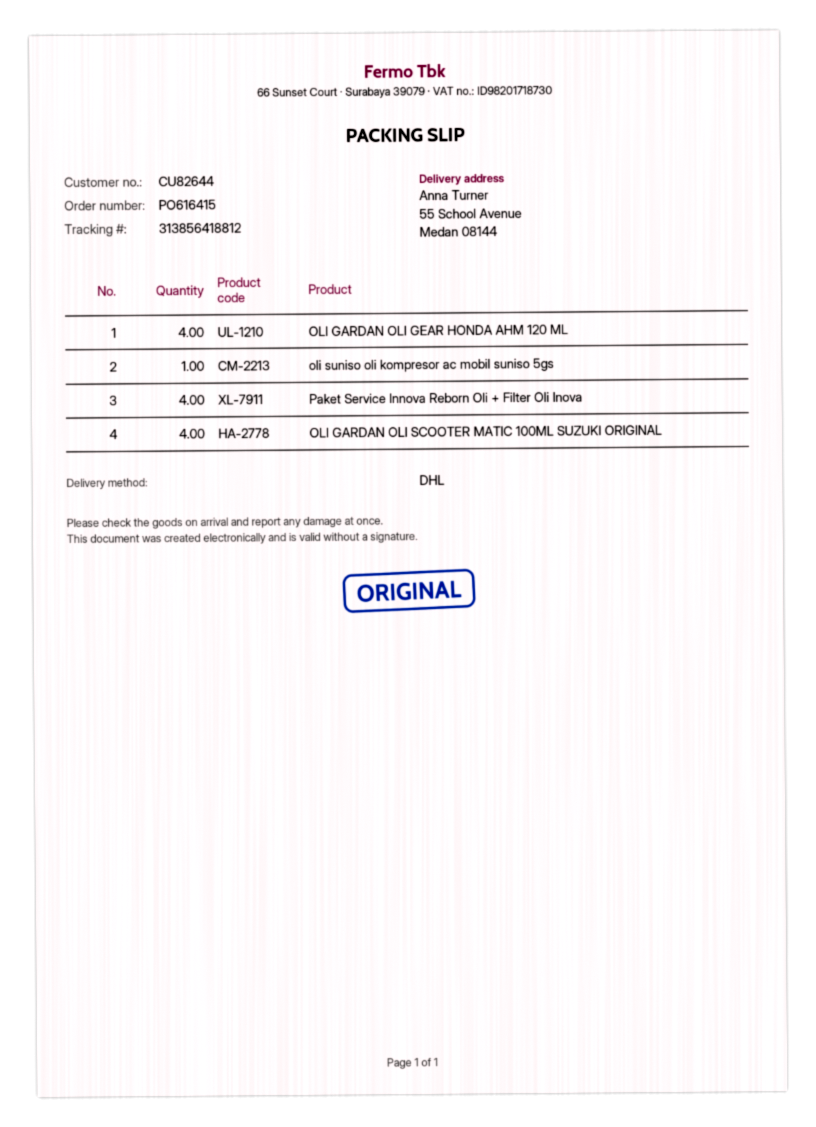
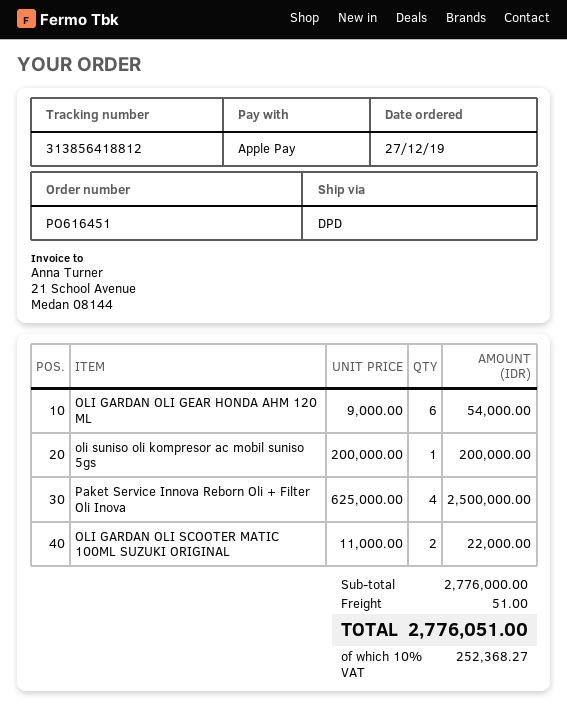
order number: PO616415 -> PO616451
shipping method: DHL -> DPD
OLI GARDAN OLI GEAR HONDA AHM 120 ML: 4 -> 6
OLI GARDAN OLI SCOOTER MATIC 100ML SUZUKI ORIGINAL: 4 -> 2

